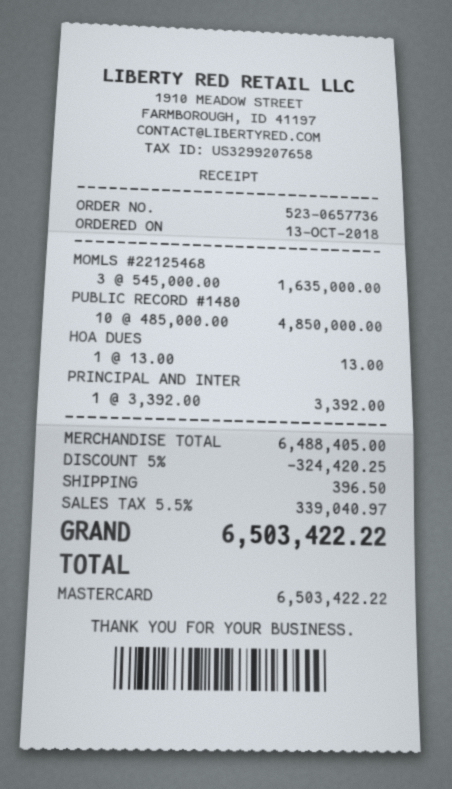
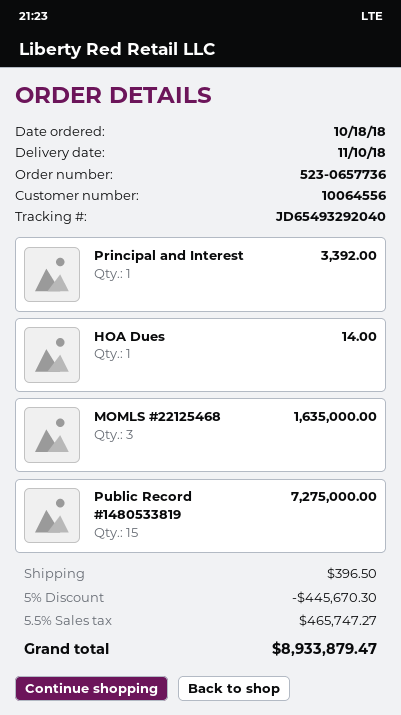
order date: 2018-10-13 -> 2018-10-18
PUBLIC RECORD #1480: 10 for 4850000.00 -> 15 for 7275000.00
HOA DUES: 1 for 13.00 -> 1 for 14.00
discount: 5% = 324420.25 -> 5% = 445670.30
tax: 5.5% = 339040.97 -> 5.5% = 465747.27
total: 6503422.22 -> 8933879.47

